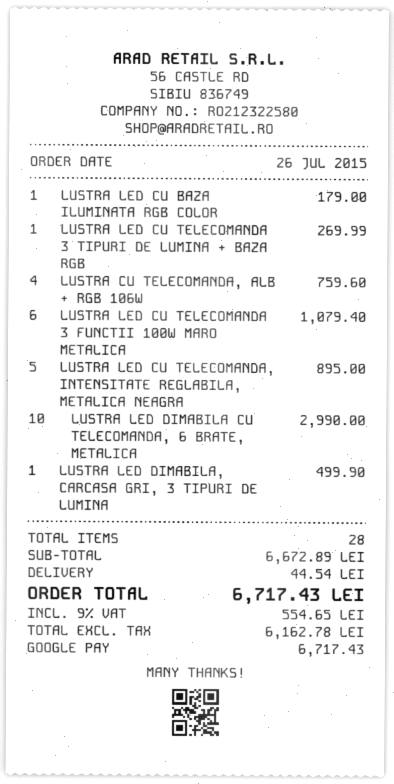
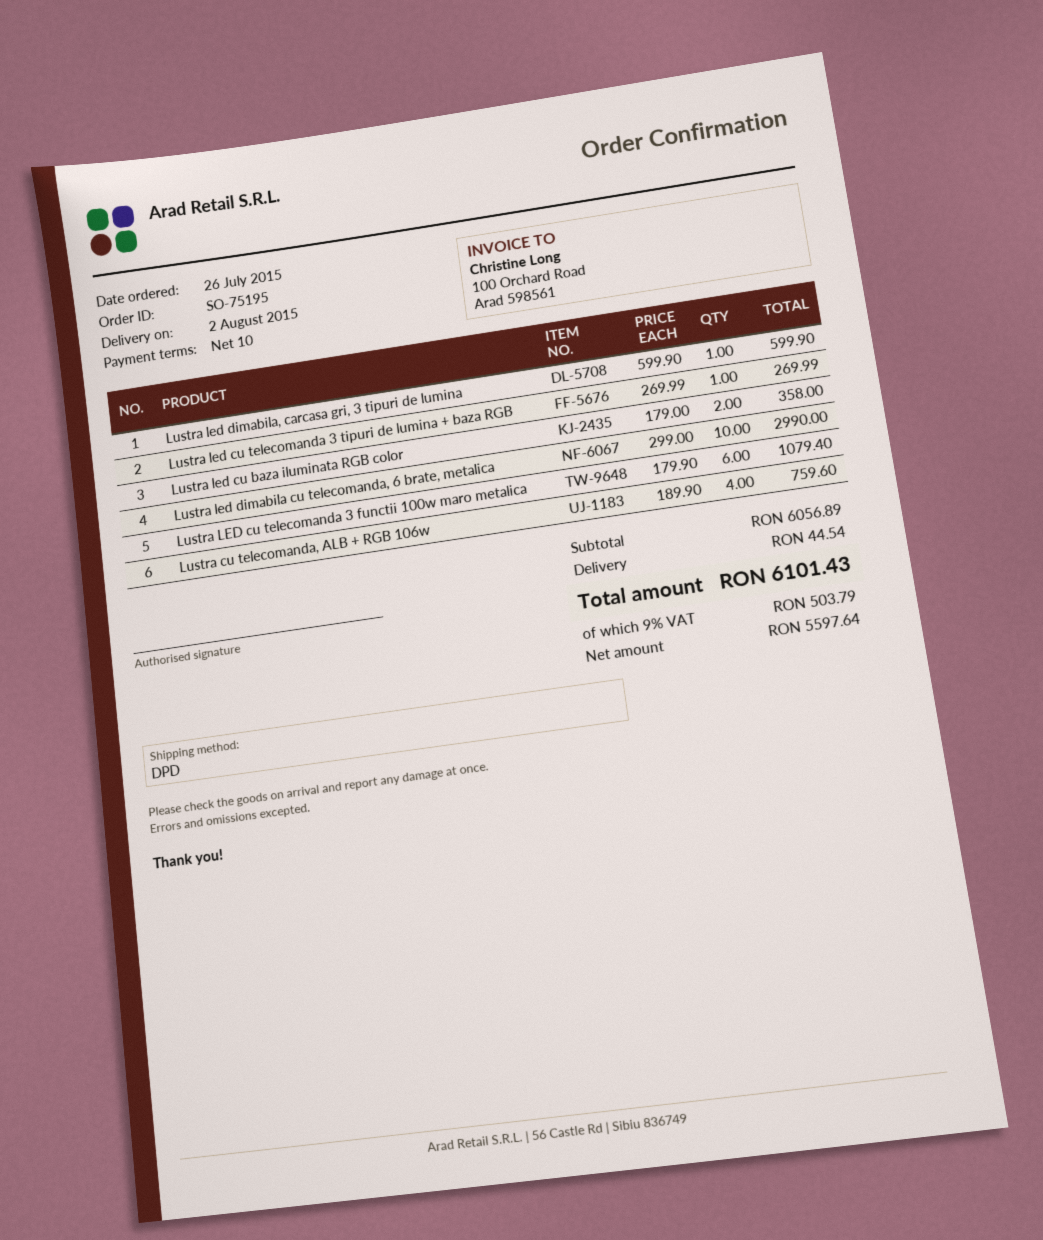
LUSTRA LED CU BAZA ILUMINATA RGB COLOR: 1 for 179.00 -> 2 for 358.00
LUSTRA LED CU TELECOMANDA, INTENSITATE REGLABILA, METALICA NEAGRA: 5 for 895.00 -> none
LUSTRA LED DIMABILA, CARCASA GRI, 3 TIPURI DE LUMINA: 1 for 499.90 -> 1 for 599.90
subtotal: 6672.89 -> 6056.89
net: 6162.78 -> 5597.64
tax: 9% = 554.65 -> 9% = 503.79
total: 6717.43 -> 6101.43

